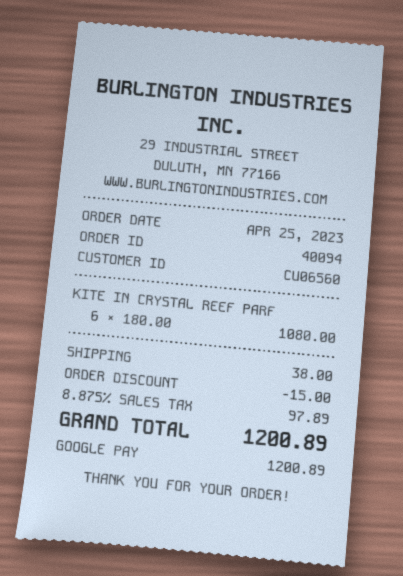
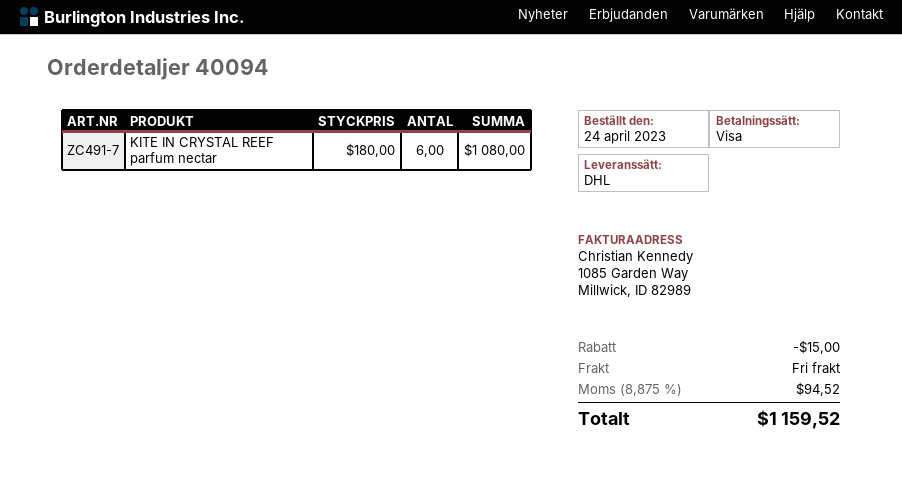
order date: 2023-04-25 -> 2023-04-24
payment method: Google Pay -> Visa
shipping: 38.00 -> 0.00
tax: 8.875% = 97.89 -> 8.875% = 94.52
total: 1200.89 -> 1159.52

